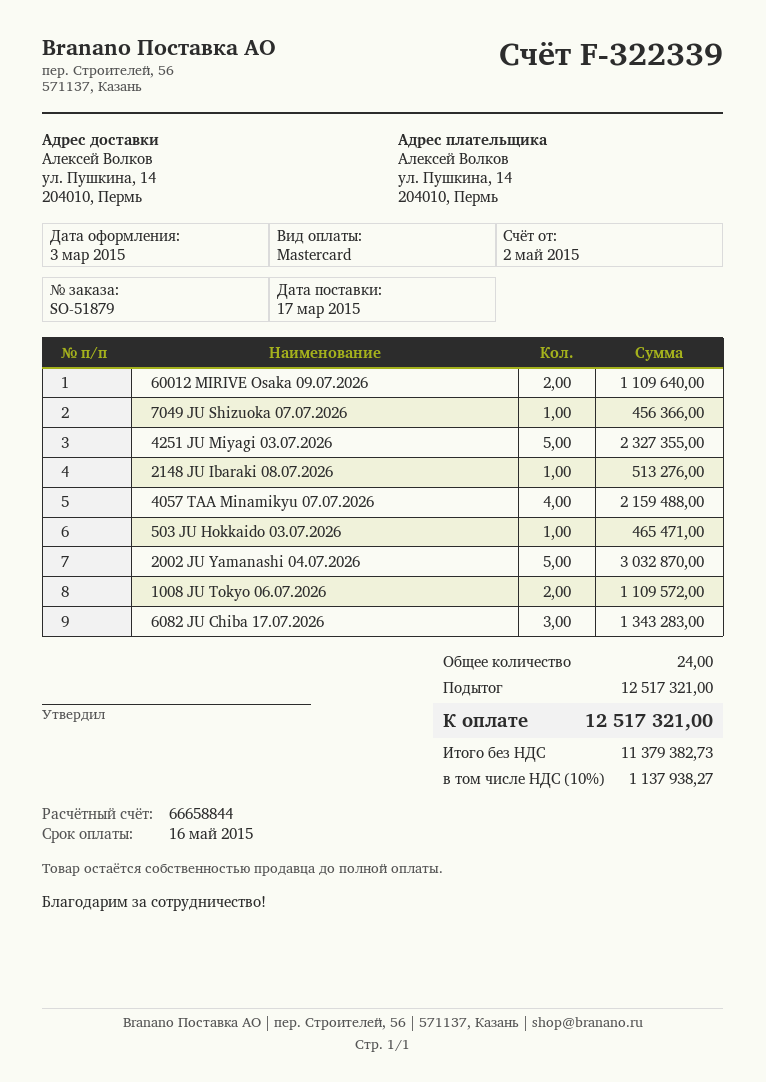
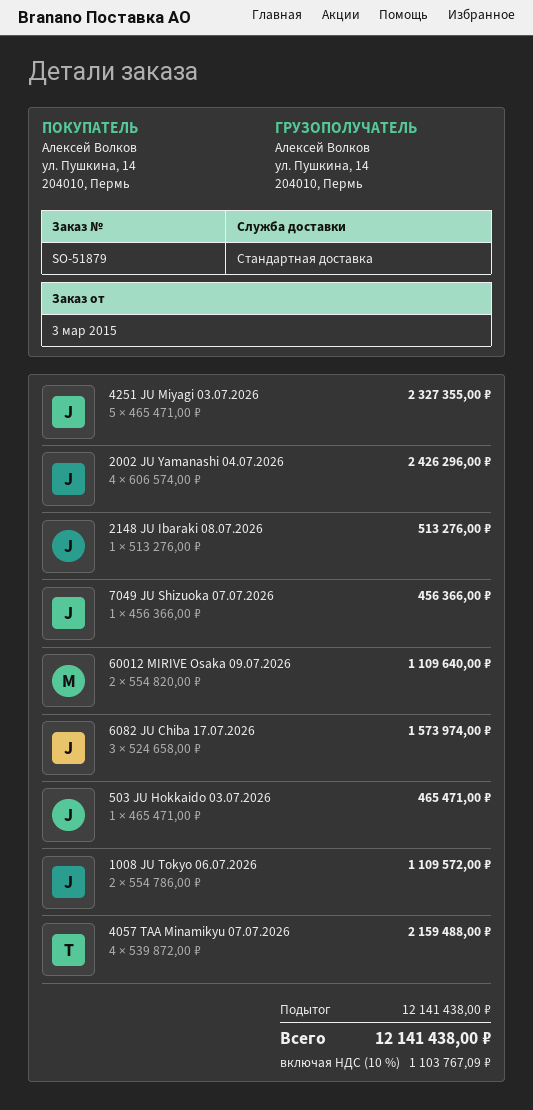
2002 JU Yamanashi 04.07.2026: 5 for 3032870.00 -> 4 for 2426296.00
6082 JU Chiba 17.07.2026: 3 for 1343283.00 -> 3 for 1573974.00
subtotal: 12517321.00 -> 12141438.00
tax: 10% = 1137938.27 -> 10% = 1103767.09
total: 12517321.00 -> 12141438.00

